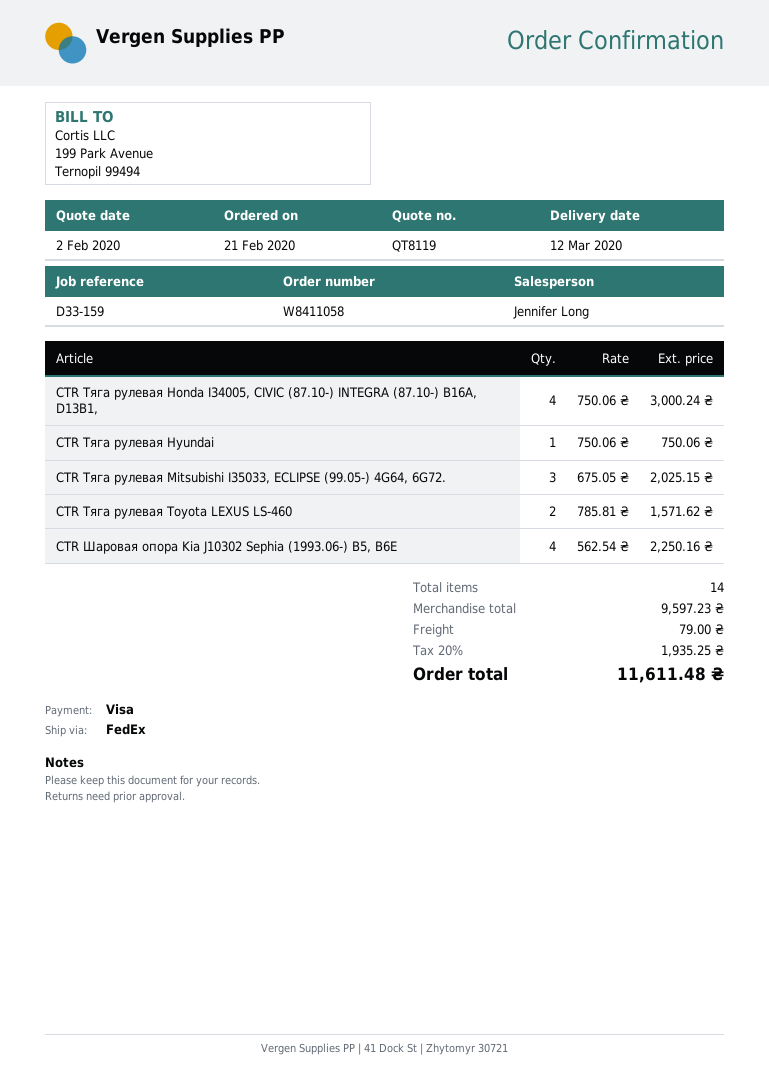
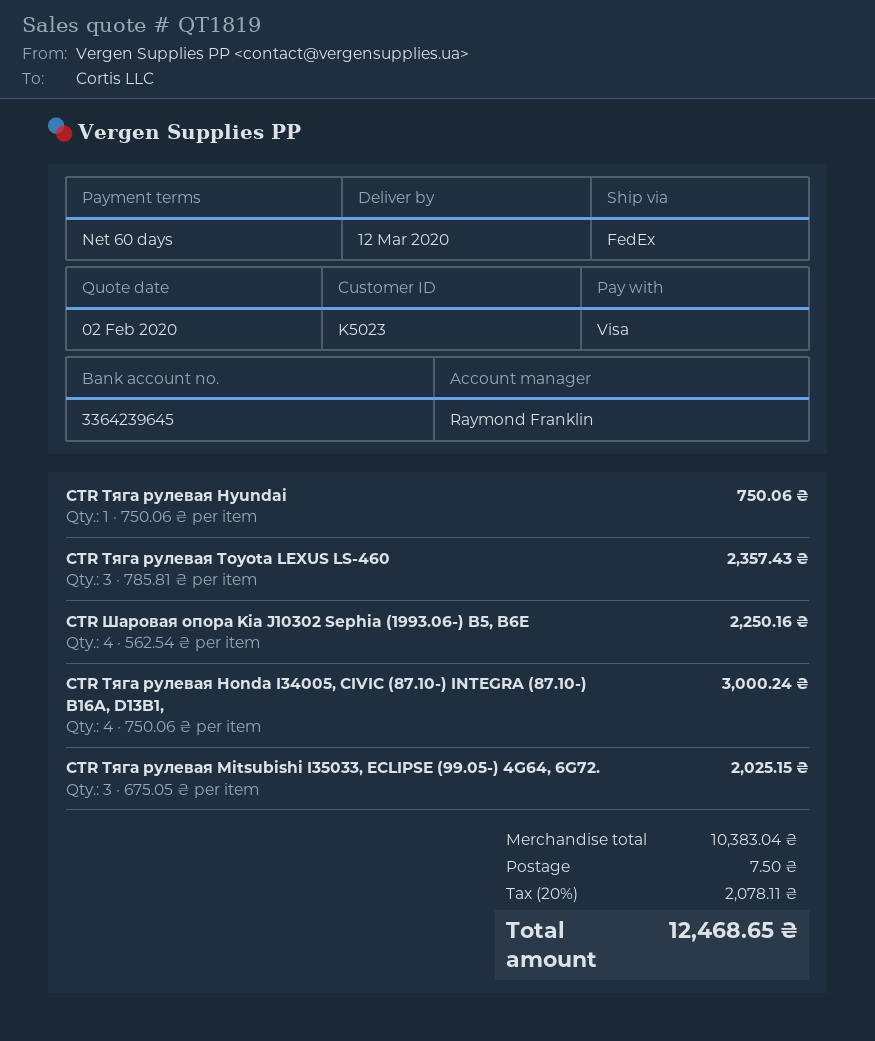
quote number: QT8119 -> QT1819
sales rep: Jennifer Long -> Raymond Franklin
CTR Тяга рулевая Toyota LEXUS LS-460: 2 x 785.81 = 1571.62 -> 3 x 785.81 = 2357.43
subtotal: 9597.23 -> 10383.04
shipping: 79.00 -> 7.50
tax: 20% = 1935.25 -> 20% = 2078.11
total: 11611.48 -> 12468.65

